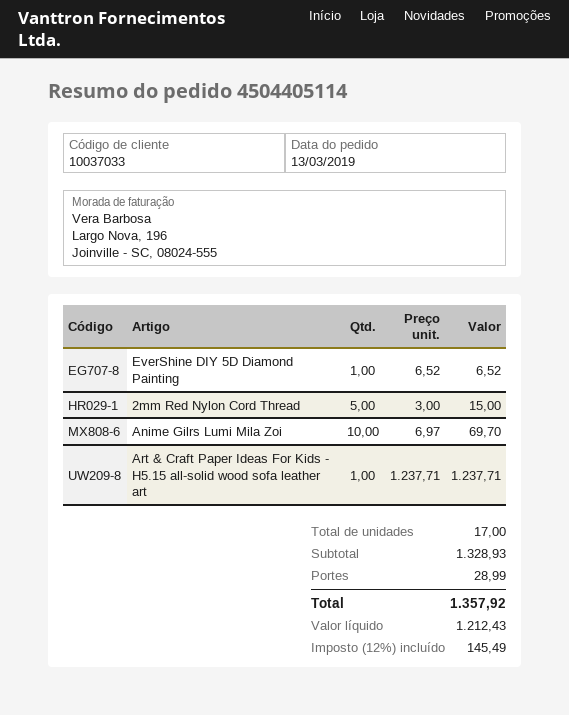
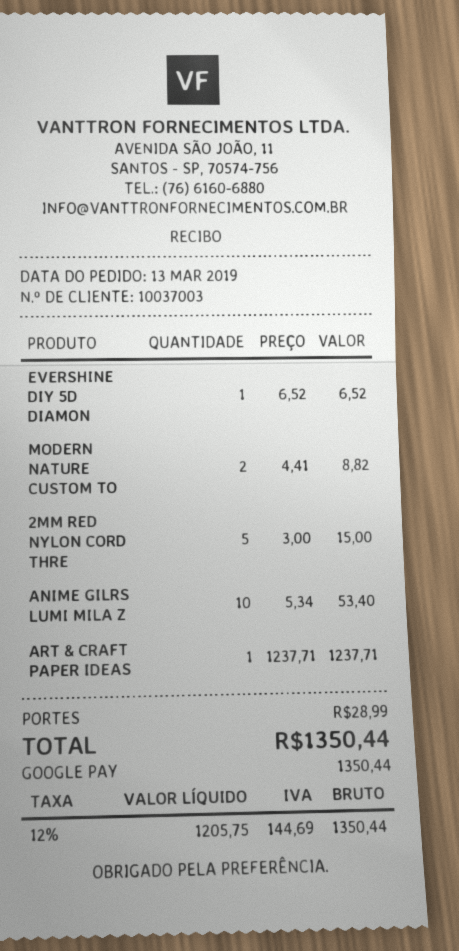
customer number: 10037033 -> 10037003
Anime Gilrs Lumi Mila Zoi: 10 x 6.97 = 69.70 -> 10 x 5.34 = 53.40
MODERN NATURE CUSTOM TO: none -> 2 x 4.41 = 8.82
net: 1212.43 -> 1205.75
tax: 12% = 145.49 -> 12% = 144.69
total: 1357.92 -> 1350.44

